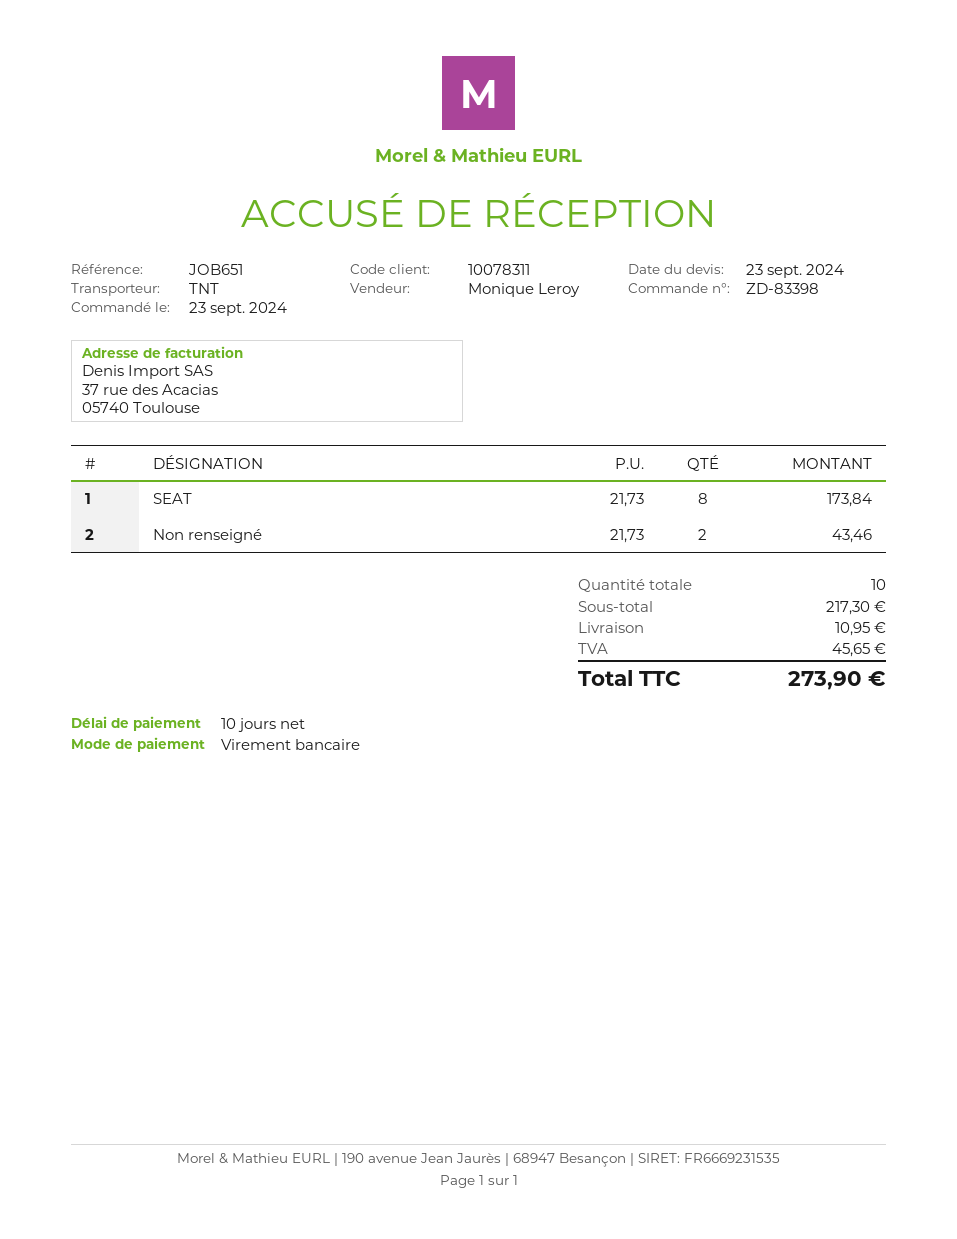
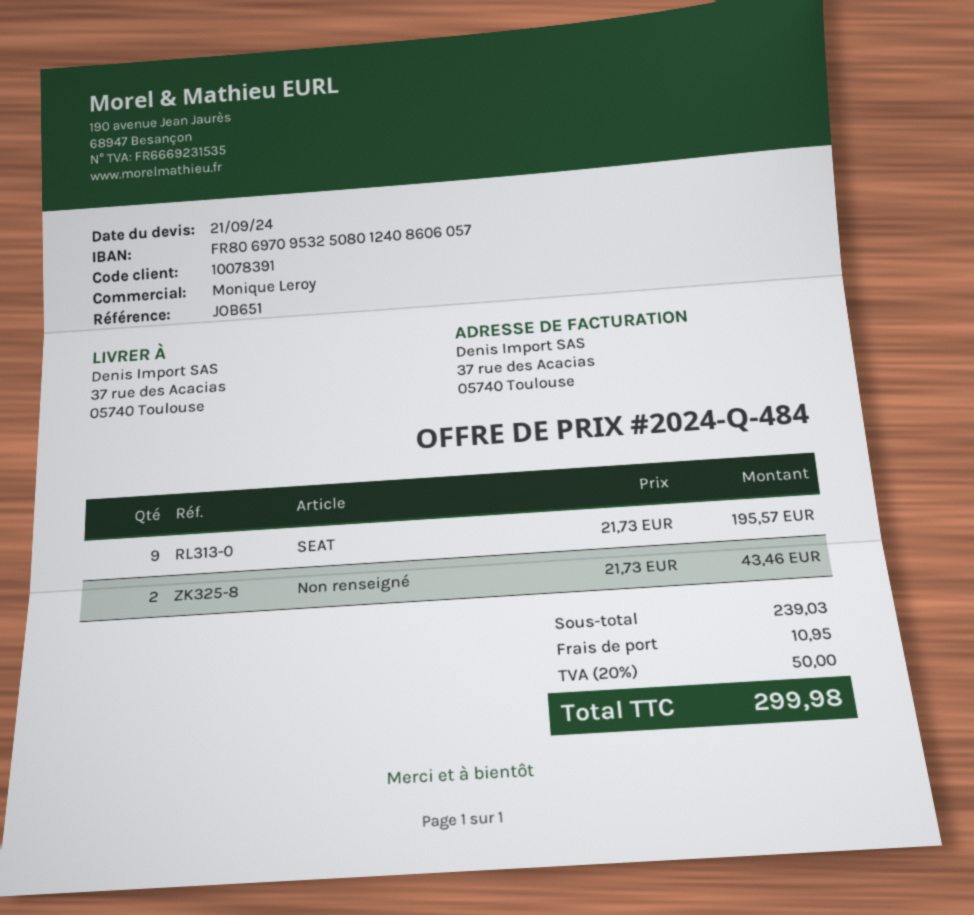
quote date: 2024-09-23 -> 2024-09-21
customer number: 10078311 -> 10078391
SEAT: 8 x 21.73 = 173.84 -> 9 x 21.73 = 195.57
subtotal: 217.30 -> 239.03
tax: 45.65 -> 50.00
total: 273.90 -> 299.98

